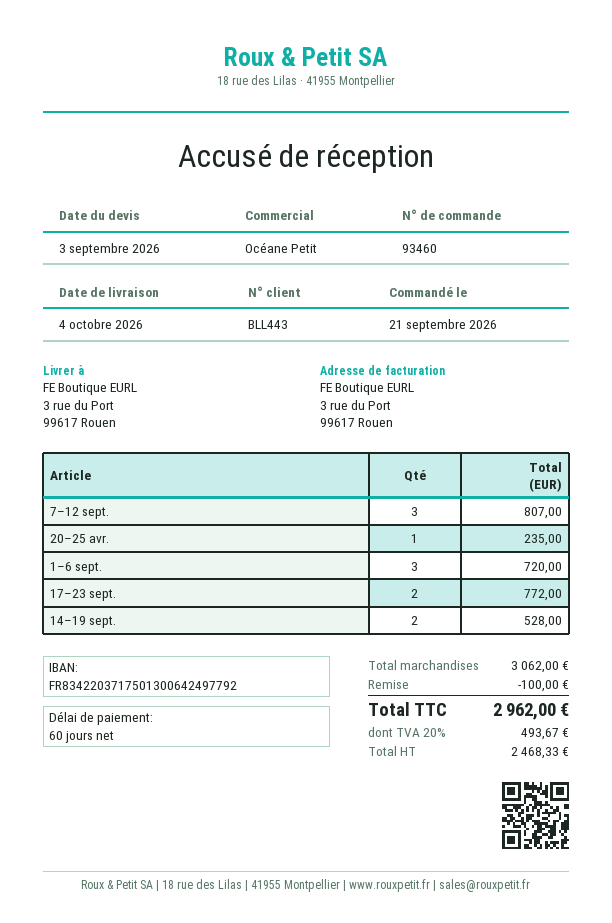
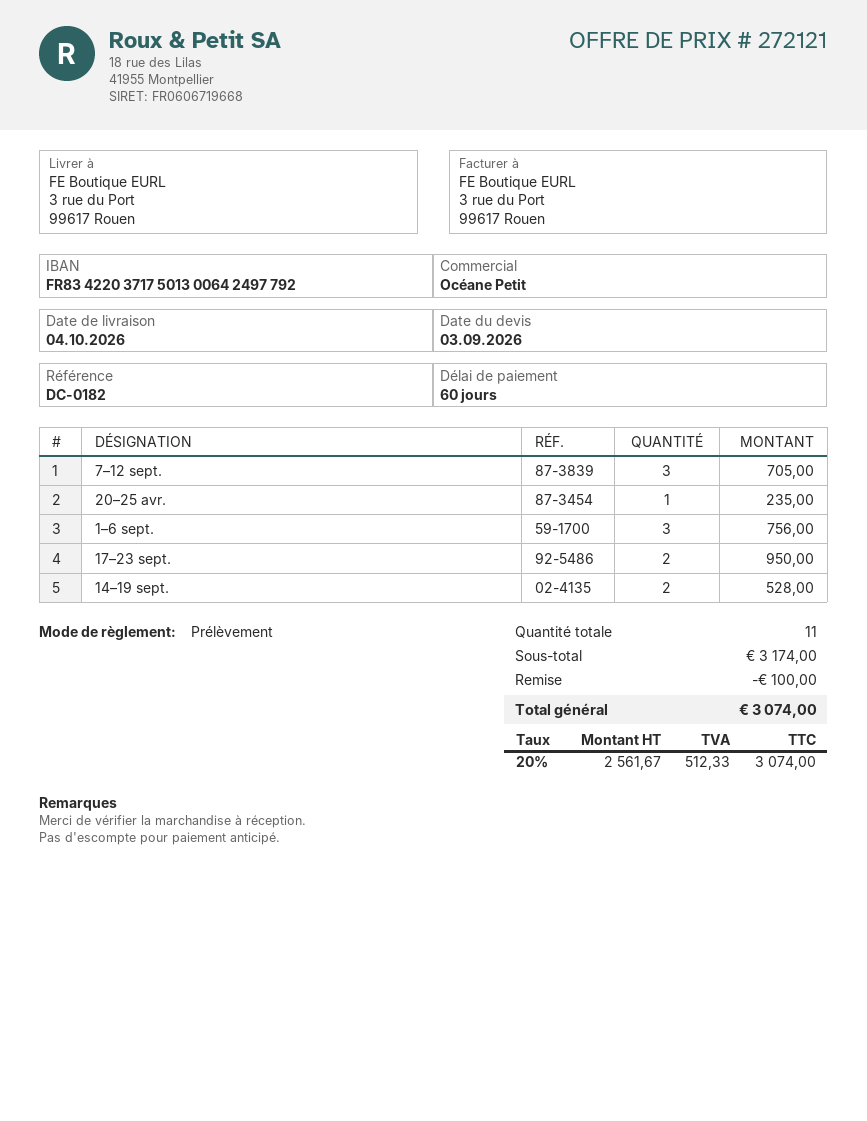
7–12 sept.: 3 for 807.00 -> 3 for 705.00
1–6 sept.: 3 for 720.00 -> 3 for 756.00
17–23 sept.: 2 for 772.00 -> 2 for 950.00
subtotal: 3062.00 -> 3174.00
net: 2468.33 -> 2561.67
tax: 20% = 493.67 -> 20% = 512.33
total: 2962.00 -> 3074.00

